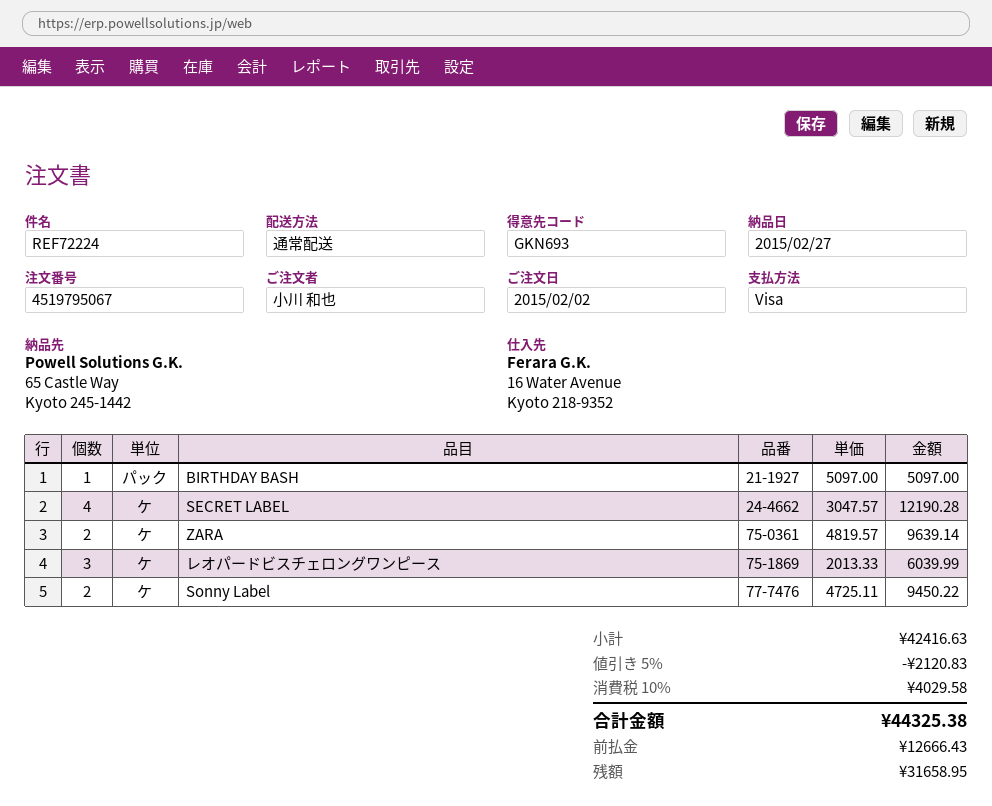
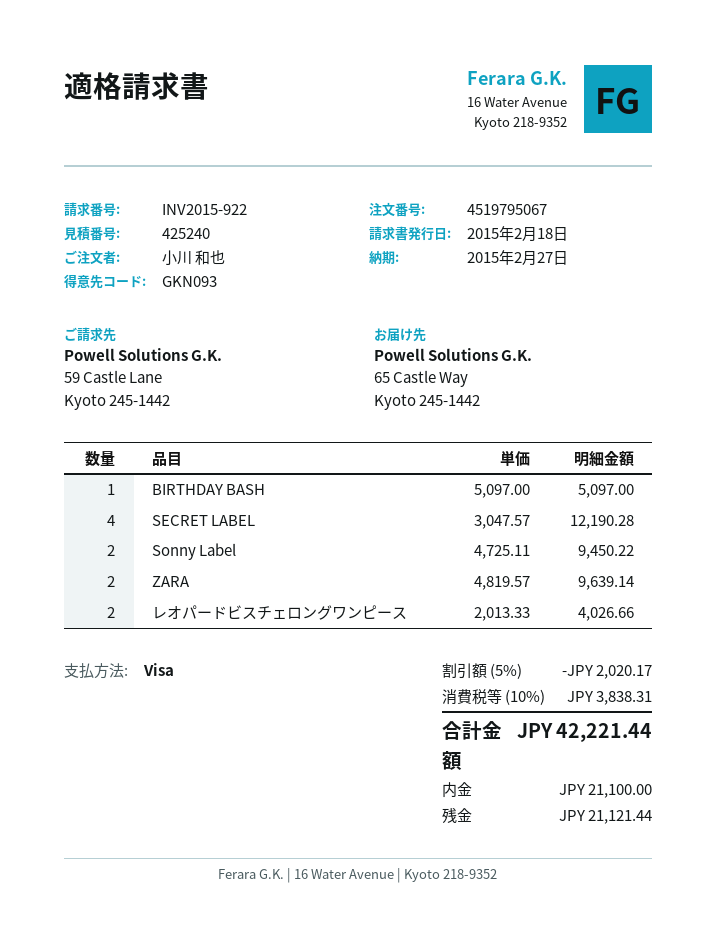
customer number: GKN693 -> GKN093
レオパードビスチェロングワンピース: 3 x 2013.33 = 6039.99 -> 2 x 2013.33 = 4026.66
discount: 5% = 2120.83 -> 5% = 2020.17
tax: 10% = 4029.58 -> 10% = 3838.31
total: 44325.38 -> 42221.44
deposit: 12666.43 -> 21100.00
balance: 31658.95 -> 21121.44

